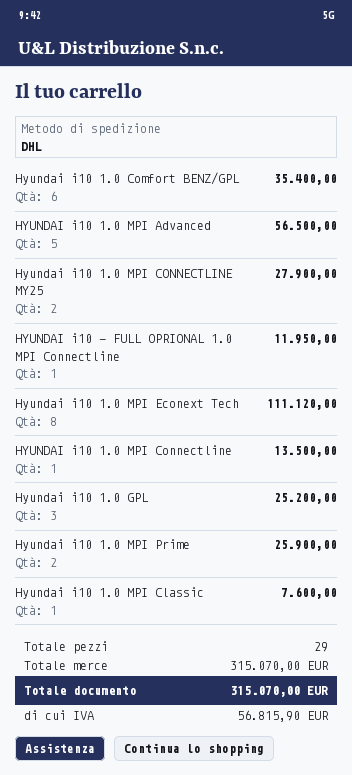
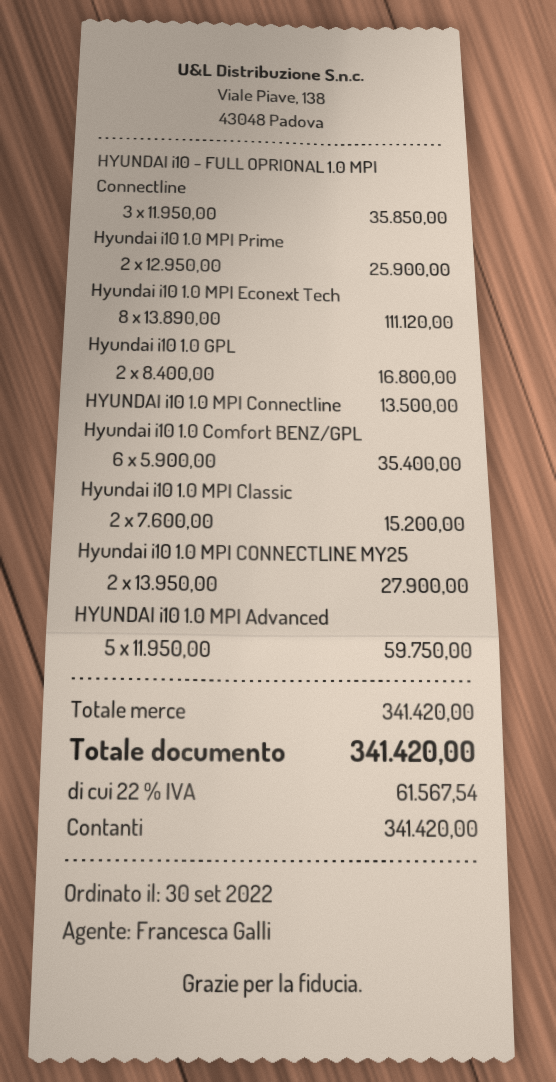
HYUNDAI i10 1.0 MPI Advanced: 5 for 56500.00 -> 5 for 59750.00
HYUNDAI i10 - FULL OPRIONAL 1.0 MPI Connectline: 1 for 11950.00 -> 3 for 35850.00
Hyundai i10 1.0 GPL: 3 for 25200.00 -> 2 for 16800.00
Hyundai i10 1.0 MPI Classic: 1 for 7600.00 -> 2 for 15200.00
subtotal: 315070.00 -> 341420.00
tax: 56815.90 -> 61567.54
total: 315070.00 -> 341420.00

